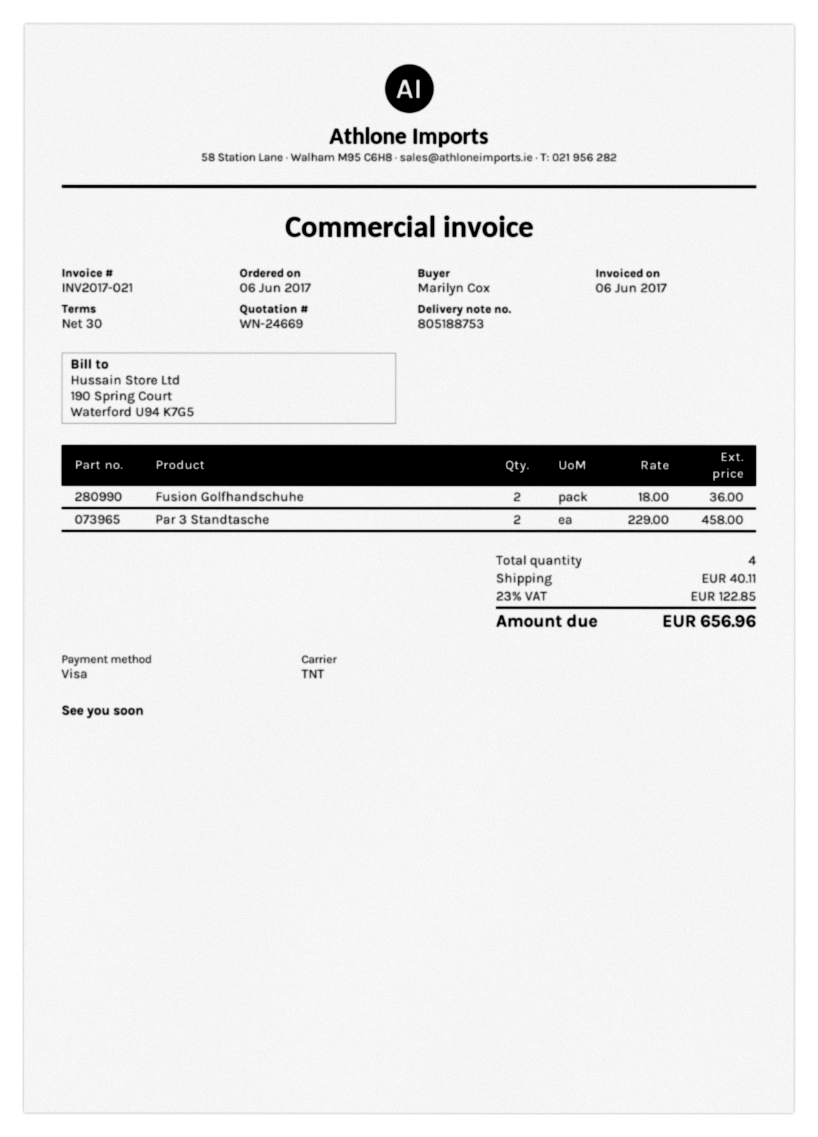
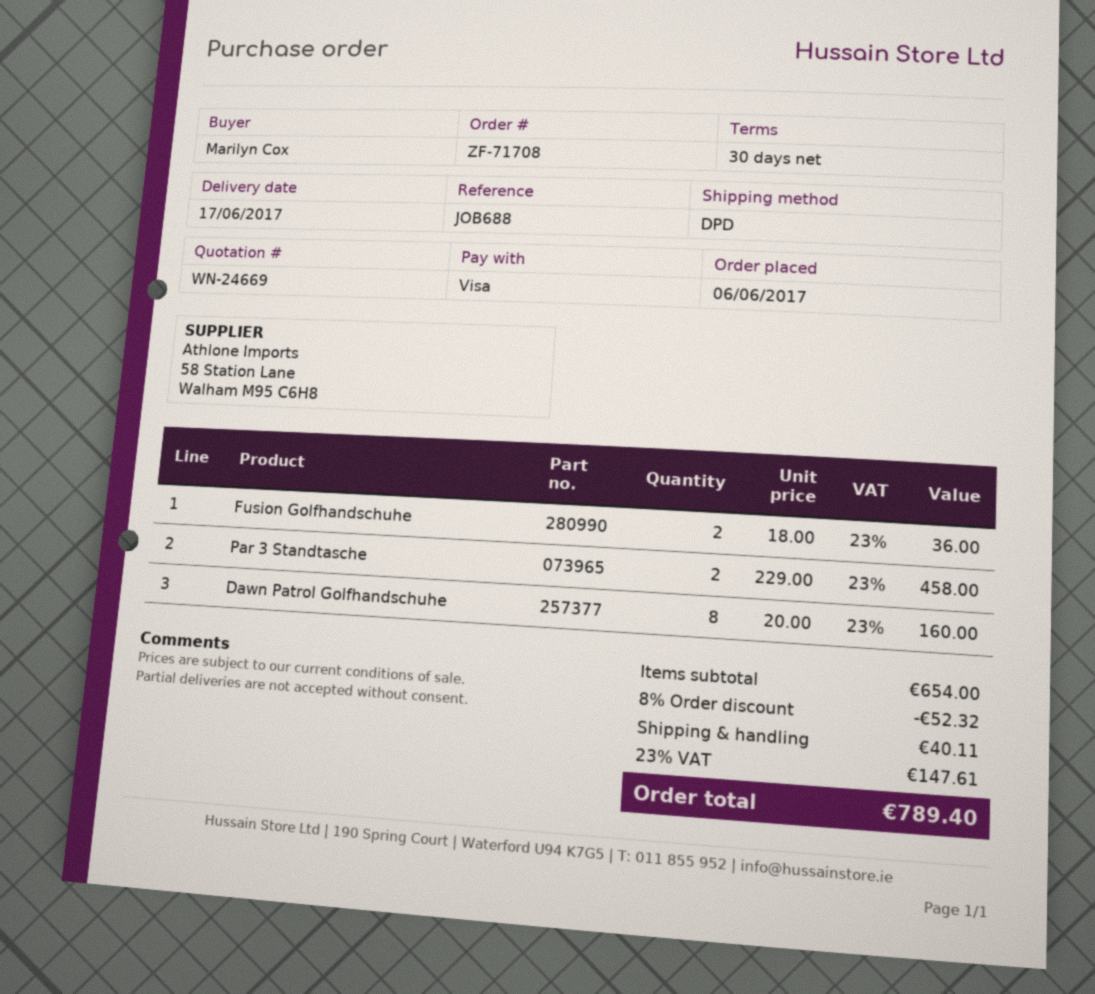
shipping method: TNT -> DPD
Dawn Patrol Golfhandschuhe: none -> 8 x 20.00 = 160.00
discount: none -> 8% = 52.32
tax: 23% = 122.85 -> 23% = 147.61
total: 656.96 -> 789.40

